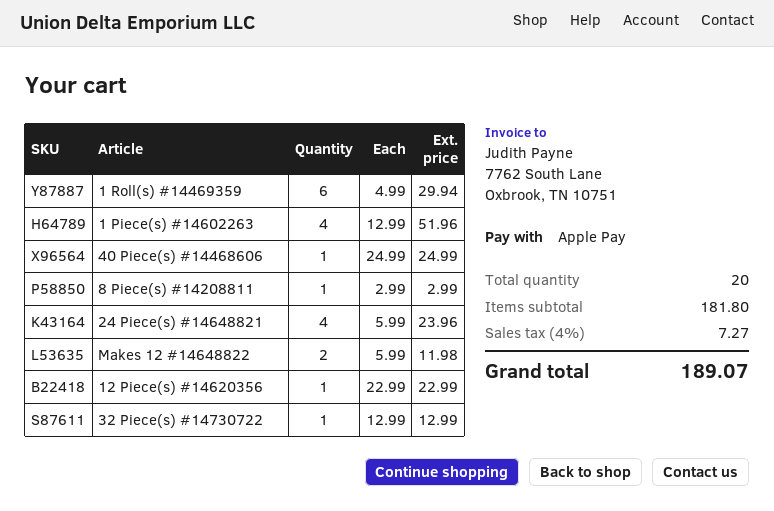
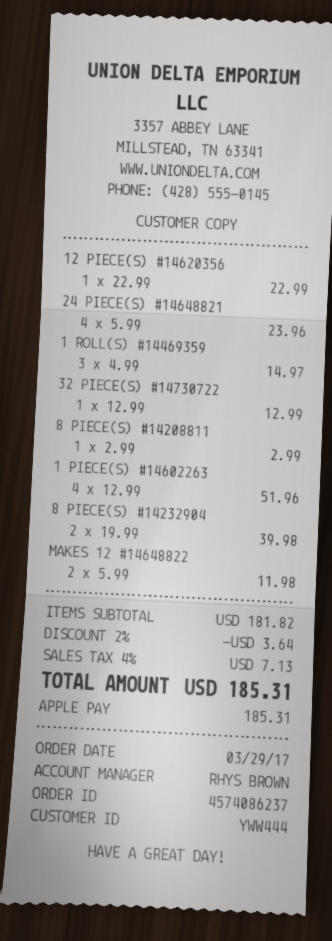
1 Roll(s) #14469359: 6 x 4.99 = 29.94 -> 3 x 4.99 = 14.97
40 Piece(s) #14468606: 1 x 24.99 = 24.99 -> none
8 PIECE(S) #14232904: none -> 2 x 19.99 = 39.98
subtotal: 181.80 -> 181.82
discount: none -> 2% = 3.64
tax: 4% = 7.27 -> 4% = 7.13
total: 189.07 -> 185.31

